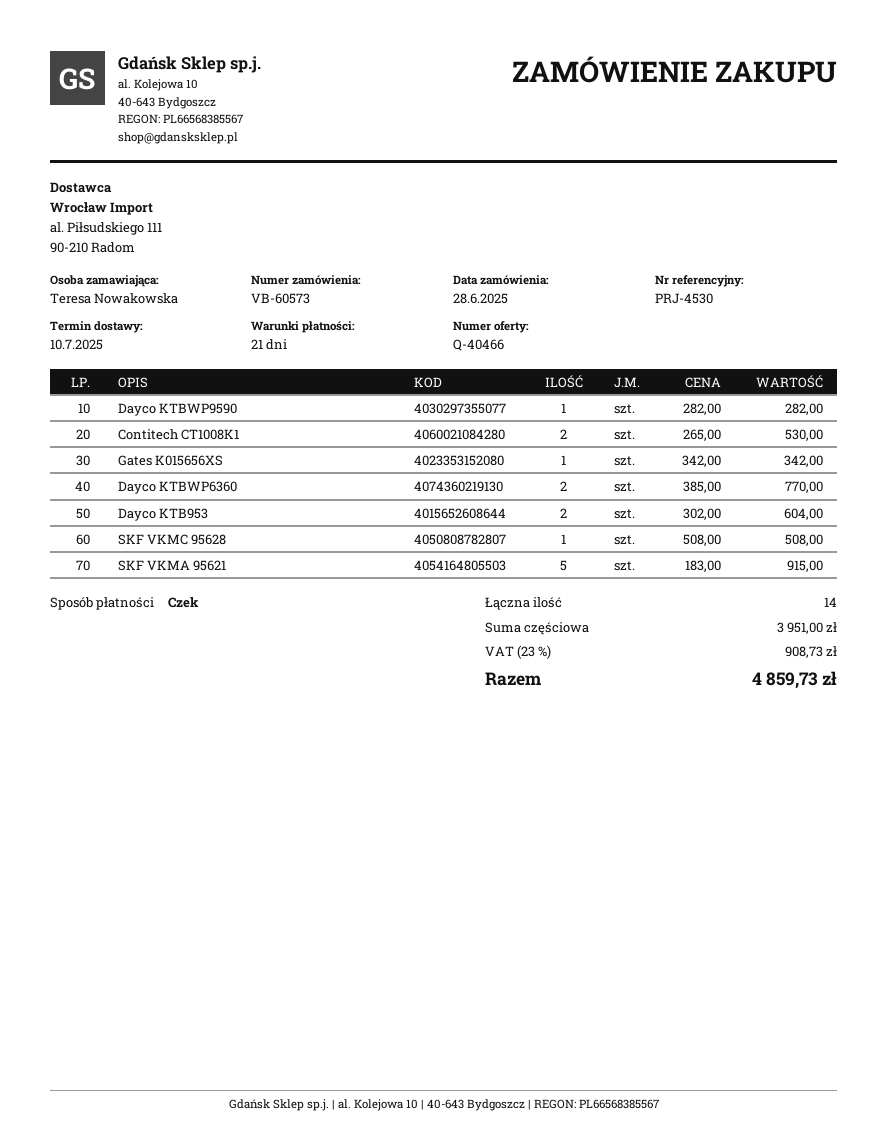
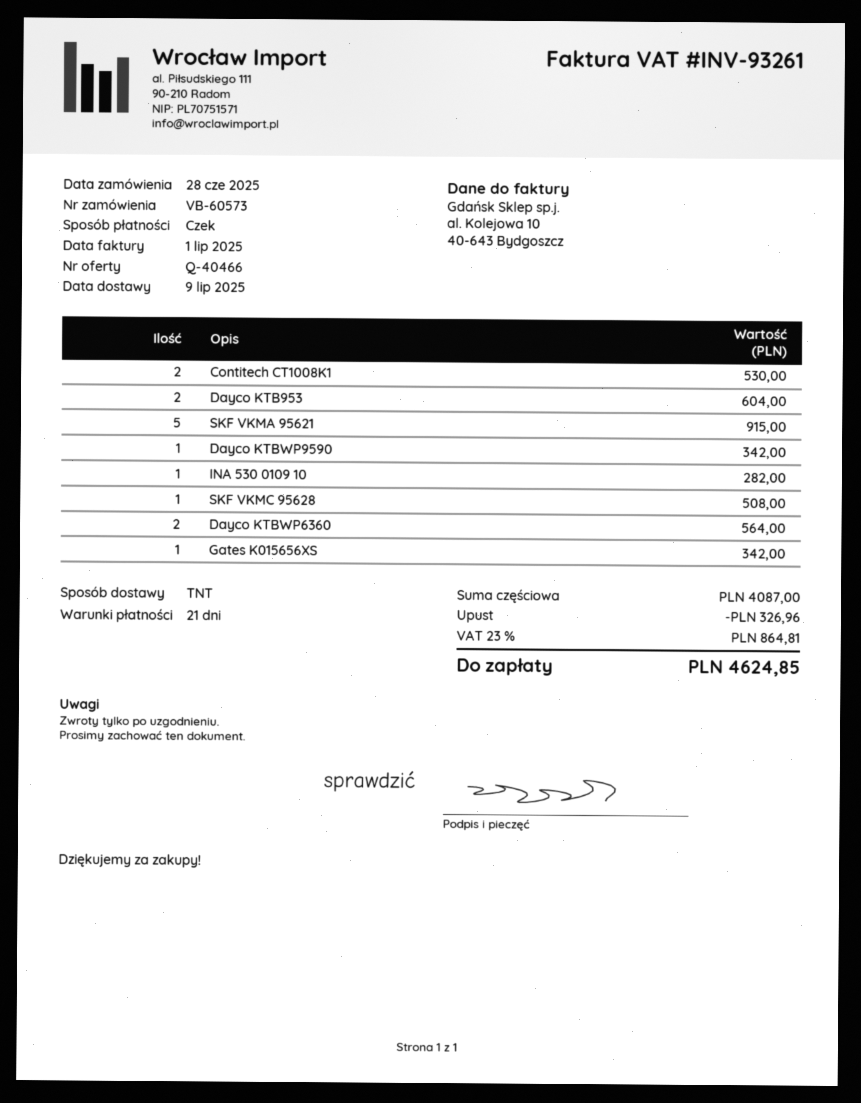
delivery date: 2025-07-10 -> 2025-07-09
Dayco KTBWP9590: 1 for 282.00 -> 1 for 342.00
Dayco KTBWP6360: 2 for 770.00 -> 2 for 564.00
INA 530 0109 10: none -> 1 for 282.00
subtotal: 3951.00 -> 4087.00
discount: none -> 326.96
tax: 23% = 908.73 -> 23% = 864.81
total: 4859.73 -> 4624.85

